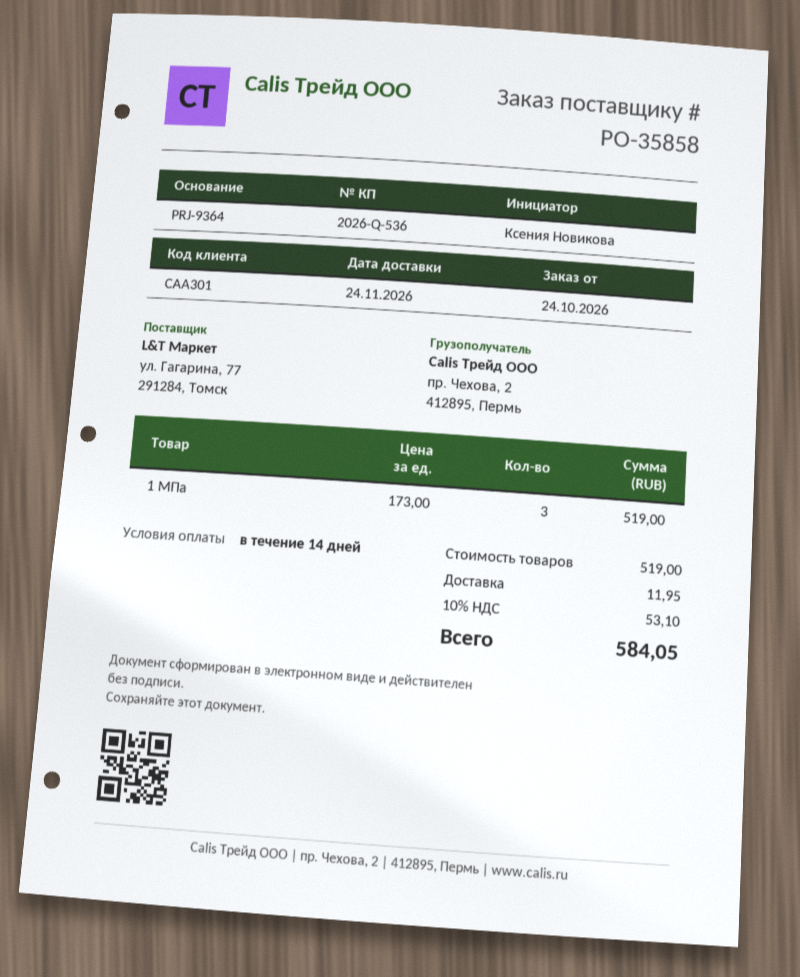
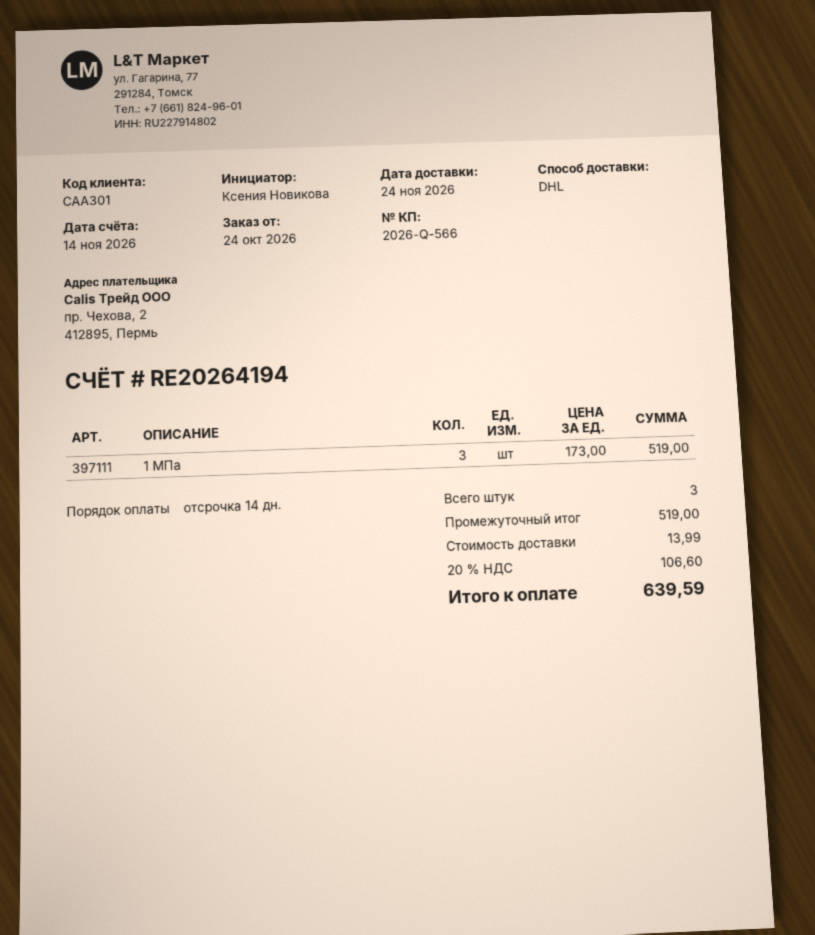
quote number: 2026-Q-536 -> 2026-Q-566
shipping: 11.95 -> 13.99
tax: 10% = 53.10 -> 20% = 106.60
total: 584.05 -> 639.59

